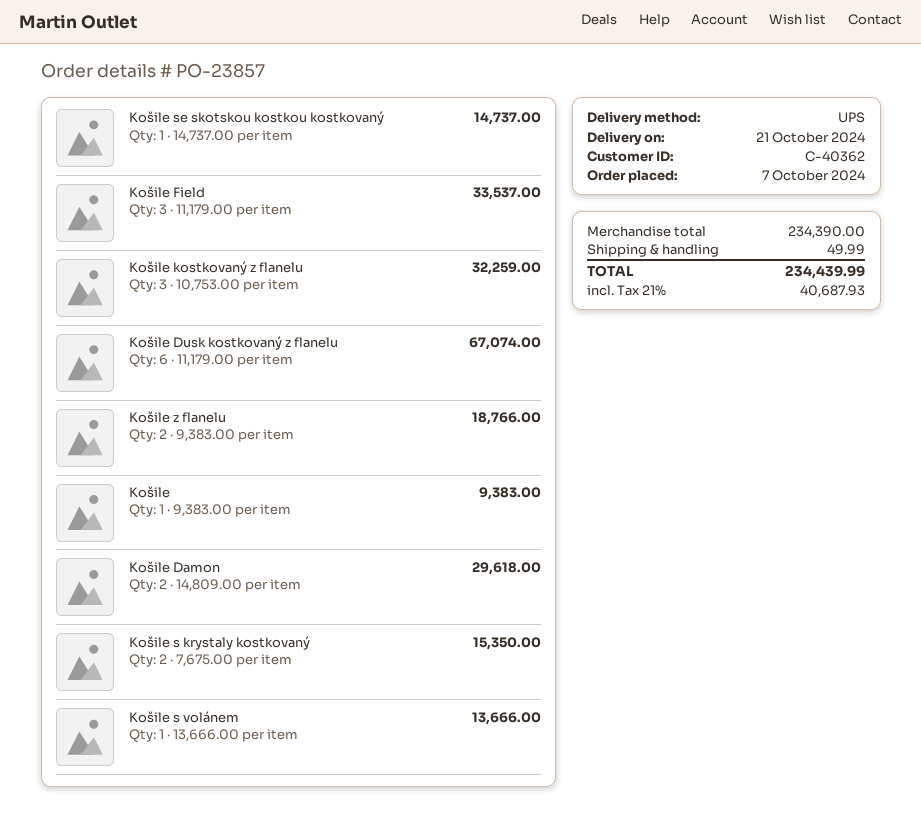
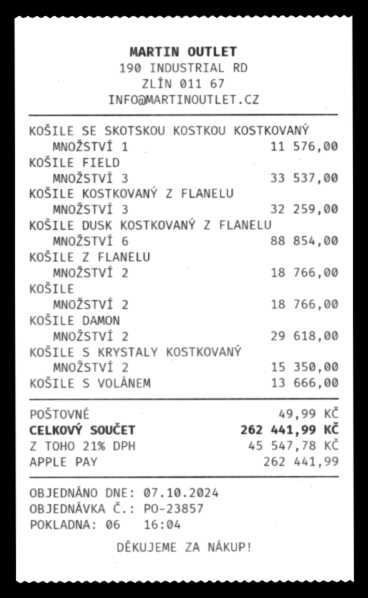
Košile se skotskou kostkou kostkovaný: 1 for 14737.00 -> 1 for 11576.00
Košile Dusk kostkovaný z flanelu: 6 for 67074.00 -> 6 for 88854.00
Košile: 1 for 9383.00 -> 2 for 18766.00
tax: 21% = 40687.93 -> 21% = 45547.78
total: 234439.99 -> 262441.99

